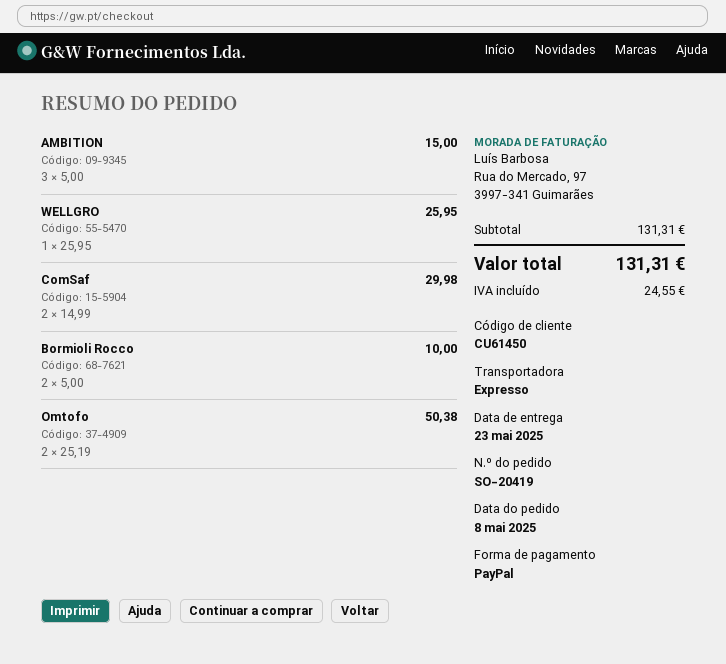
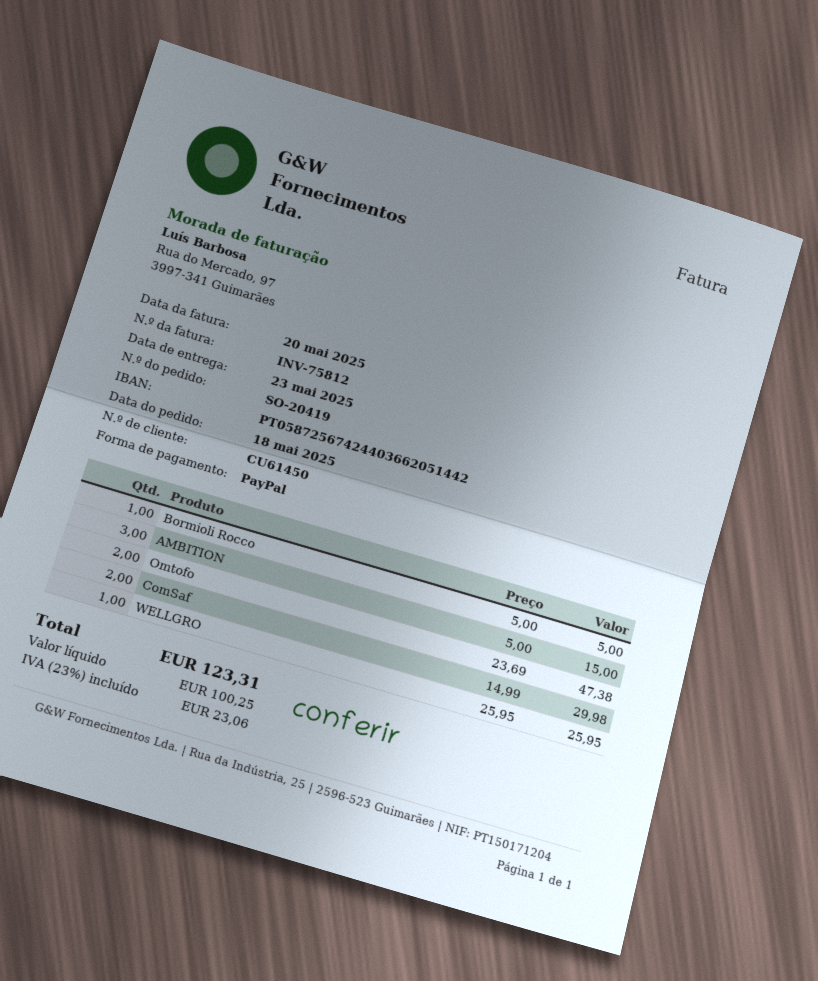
order date: 2025-05-08 -> 2025-05-18
Bormioli Rocco: 2 x 5.00 = 10.00 -> 1 x 5.00 = 5.00
Omtofo: 2 x 25.19 = 50.38 -> 2 x 23.69 = 47.38
tax: 24.55 -> 23.06
total: 131.31 -> 123.31

